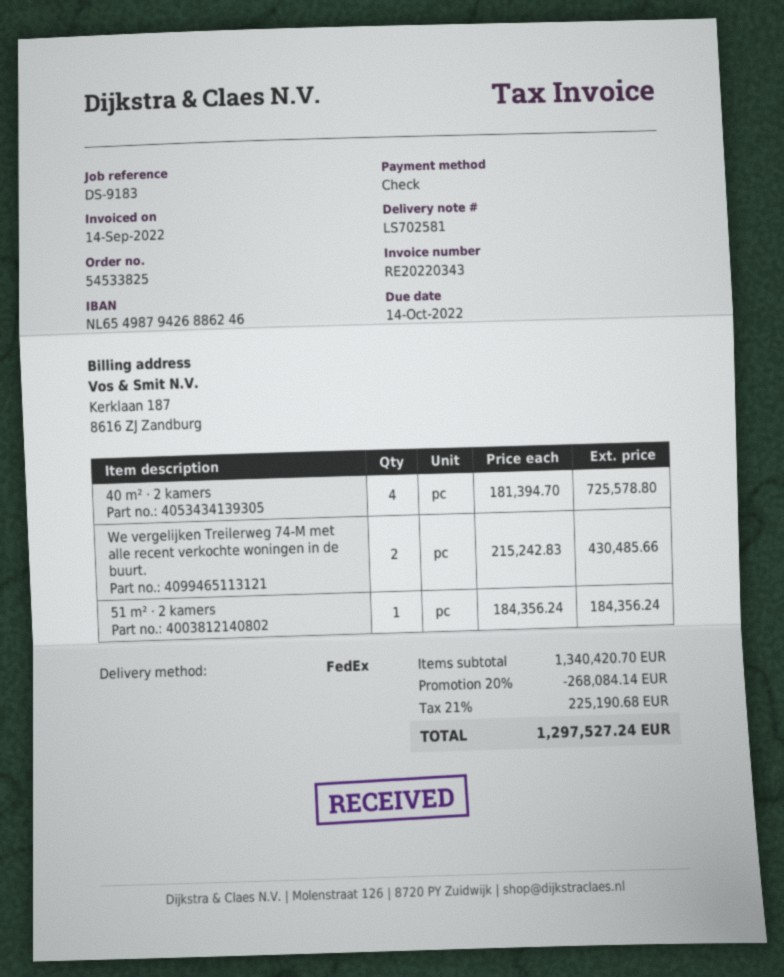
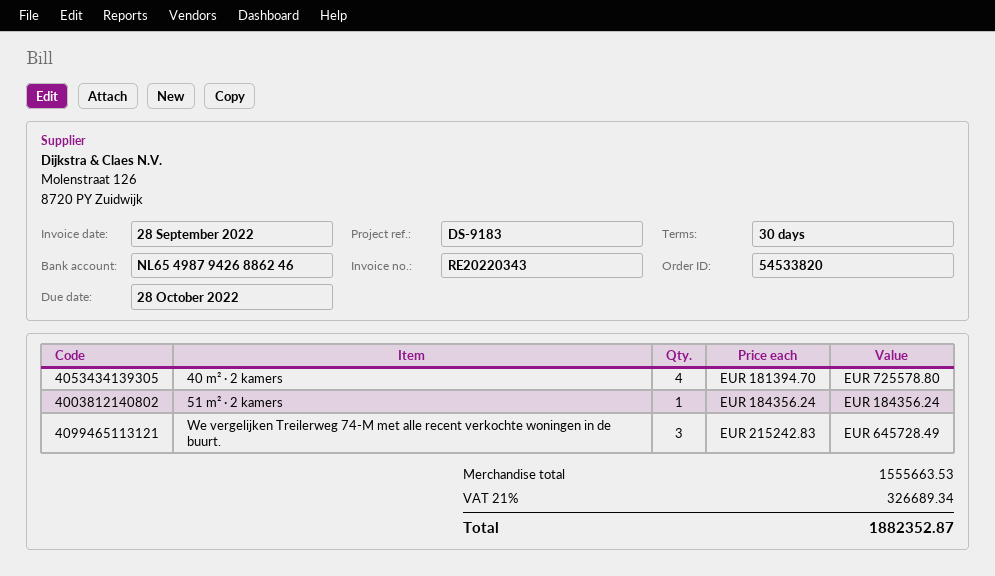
order number: 54533825 -> 54533820
invoice date: 2022-09-14 -> 2022-09-28
due date: 2022-10-14 -> 2022-10-28
We vergelijken Treilerweg 74-M met alle recent verkochte woningen in de buurt.: 2 x 215242.83 = 430485.66 -> 3 x 215242.83 = 645728.49
subtotal: 1340420.70 -> 1555663.53
discount: 20% = 268084.14 -> none
tax: 21% = 225190.68 -> 21% = 326689.34
total: 1297527.24 -> 1882352.87

